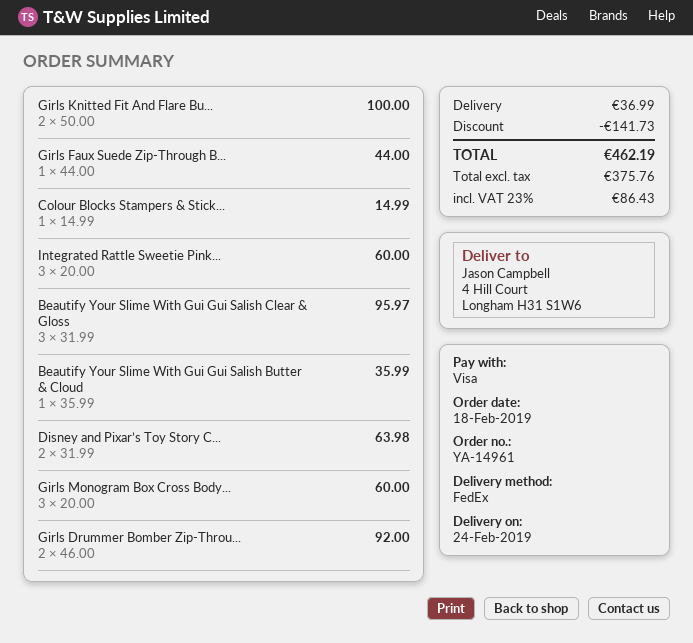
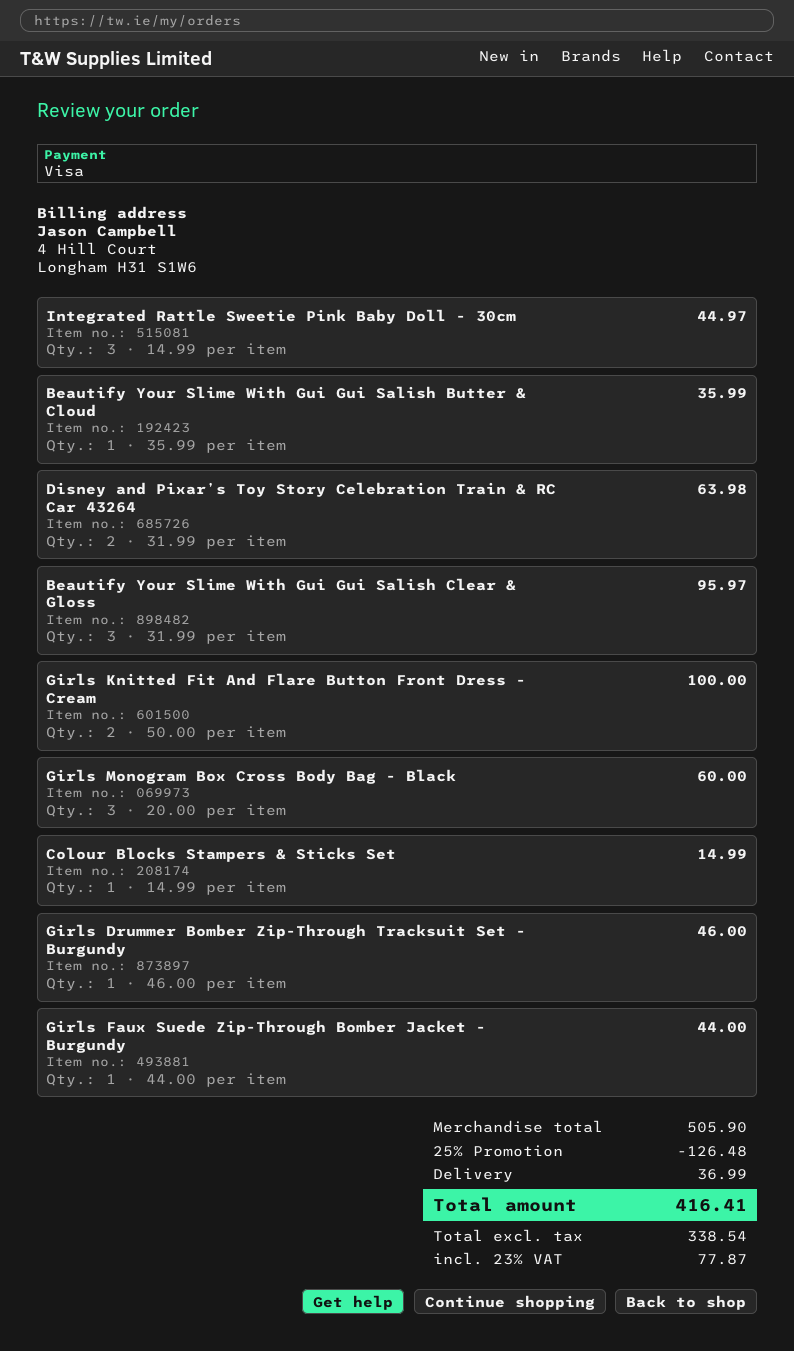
Integrated Rattle Sweetie Pink...: 3 x 20.00 = 60.00 -> 3 x 14.99 = 44.97
Girls Drummer Bomber Zip-Throu...: 2 x 46.00 = 92.00 -> 1 x 46.00 = 46.00
discount: 141.73 -> 126.48
net: 375.76 -> 338.54
tax: 23% = 86.43 -> 23% = 77.87
total: 462.19 -> 416.41

